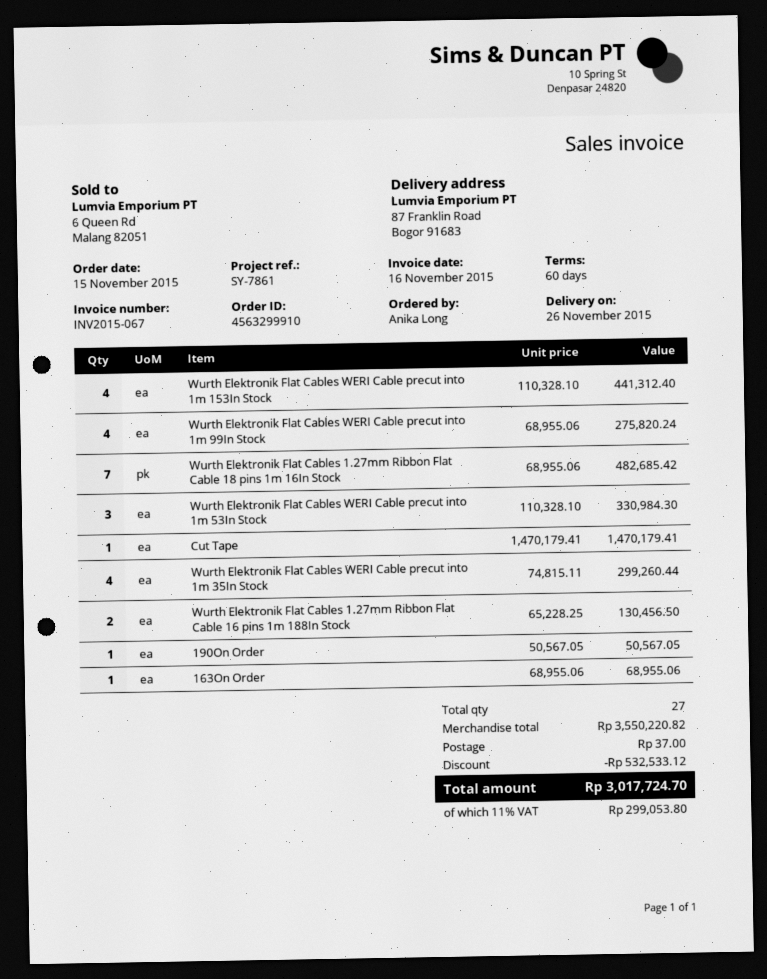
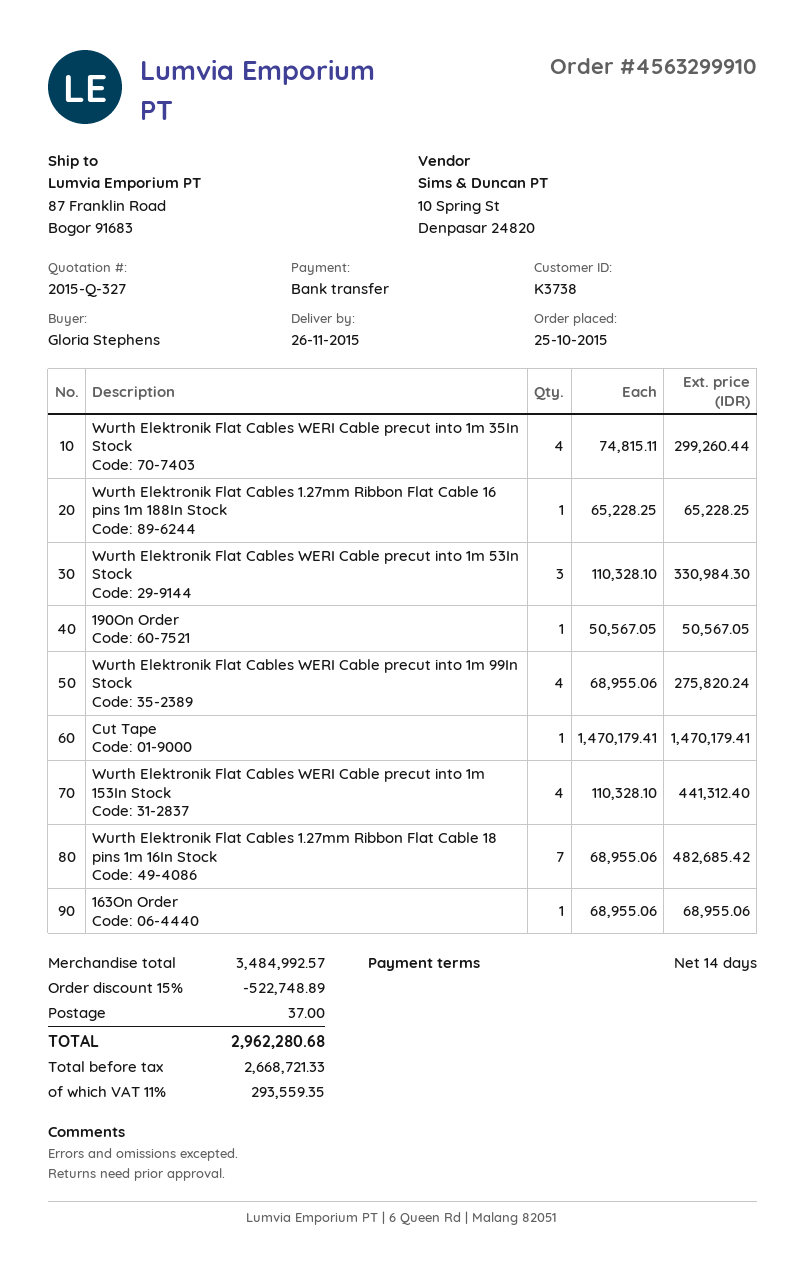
order date: 2015-11-15 -> 2015-10-25
payment terms: 60 days -> 14 days
ordered by: Anika Long -> Gloria Stephens
Wurth Elektronik Flat Cables 1.27mm Ribbon Flat Cable 16 pins 1m 188In Stock: 2 x 65228.25 = 130456.50 -> 1 x 65228.25 = 65228.25
subtotal: 3550220.82 -> 3484992.57
discount: 532533.12 -> 522748.89
tax: 11% = 299053.80 -> 11% = 293559.35
total: 3017724.70 -> 2962280.68

